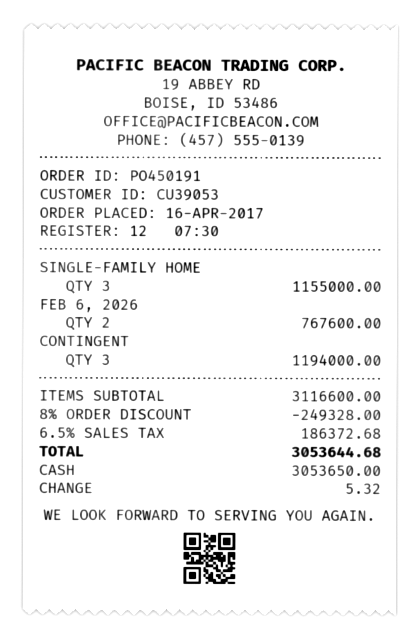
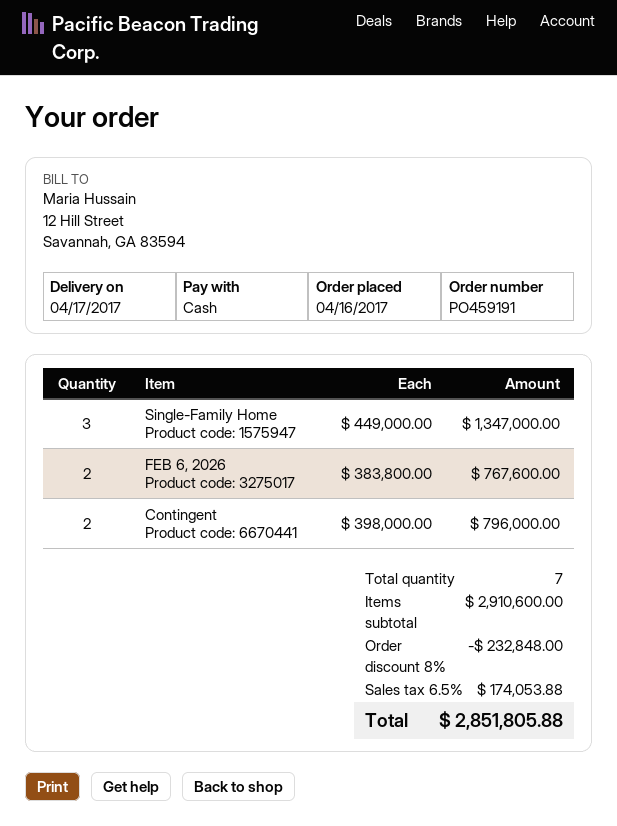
order number: PO450191 -> PO459191
SINGLE-FAMILY HOME: 3 for 1155000.00 -> 3 for 1347000.00
CONTINGENT: 3 for 1194000.00 -> 2 for 796000.00
subtotal: 3116600.00 -> 2910600.00
discount: 8% = 249328.00 -> 8% = 232848.00
tax: 6.5% = 186372.68 -> 6.5% = 174053.88
total: 3053644.68 -> 2851805.88

